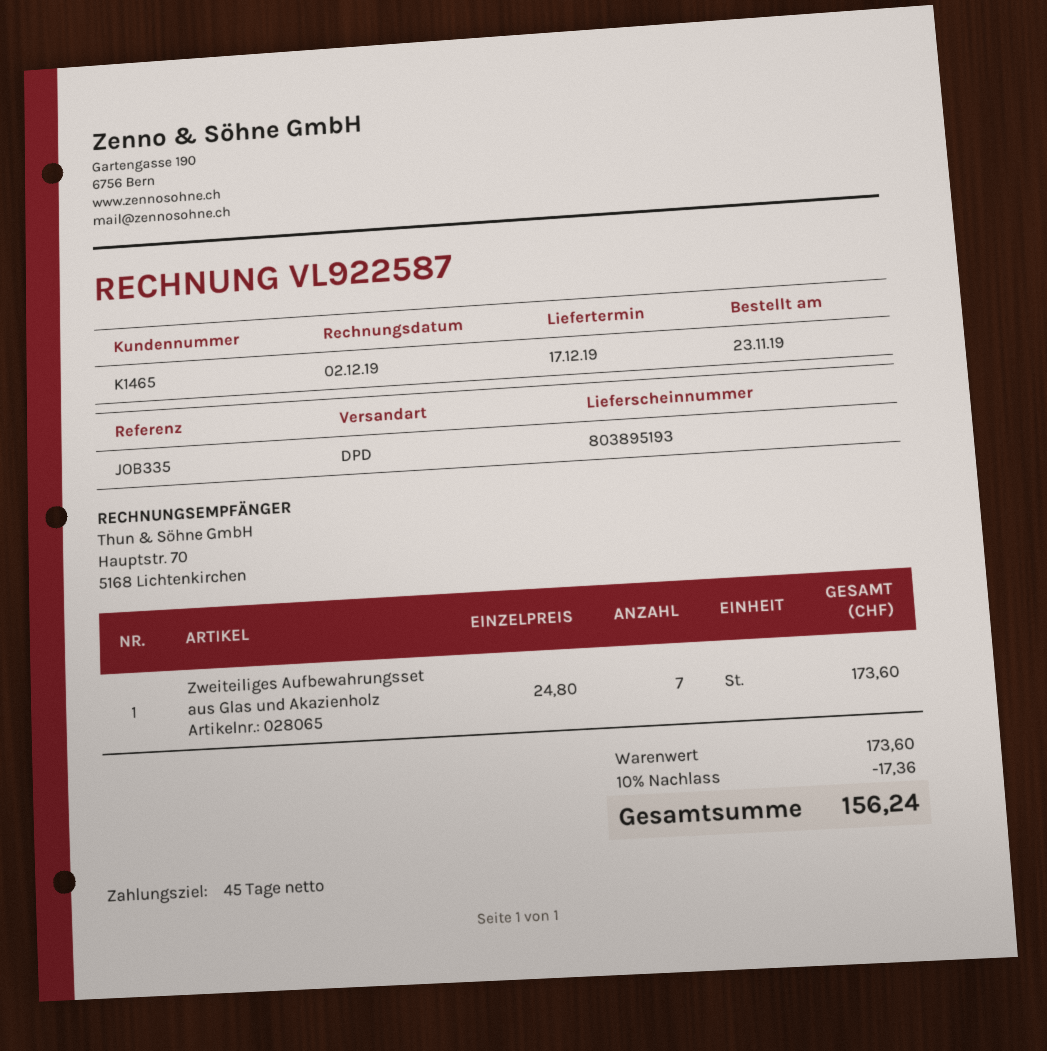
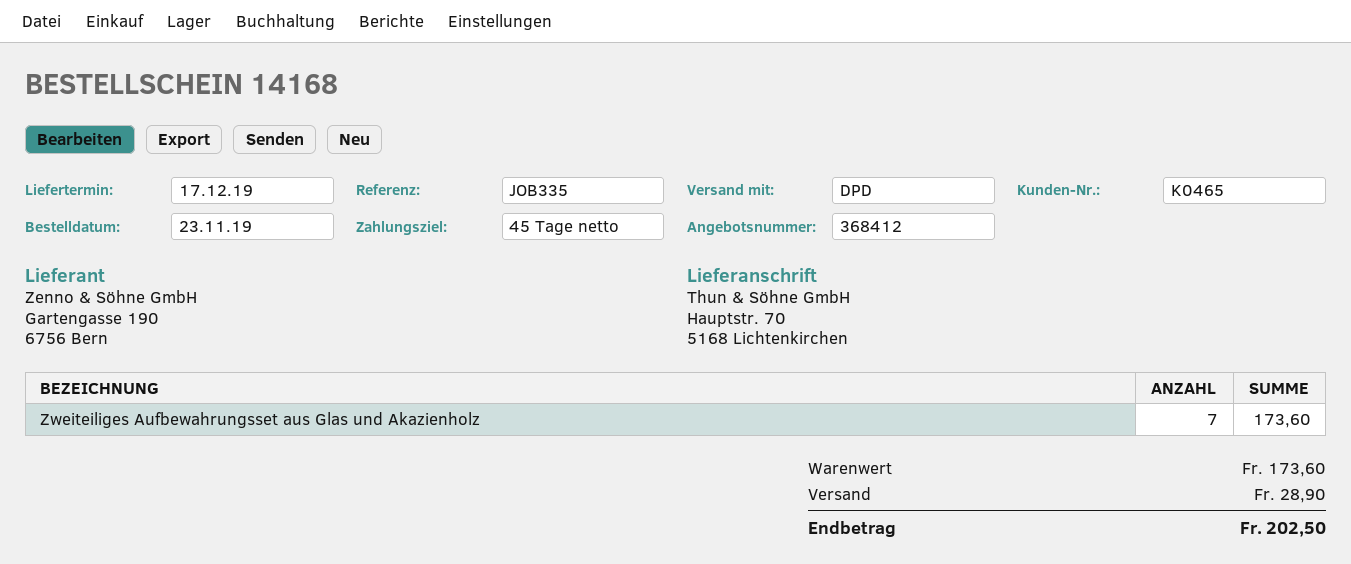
customer number: K1465 -> K0465
discount: 10% = 17.36 -> none
shipping: none -> 28.90
total: 156.24 -> 202.50

